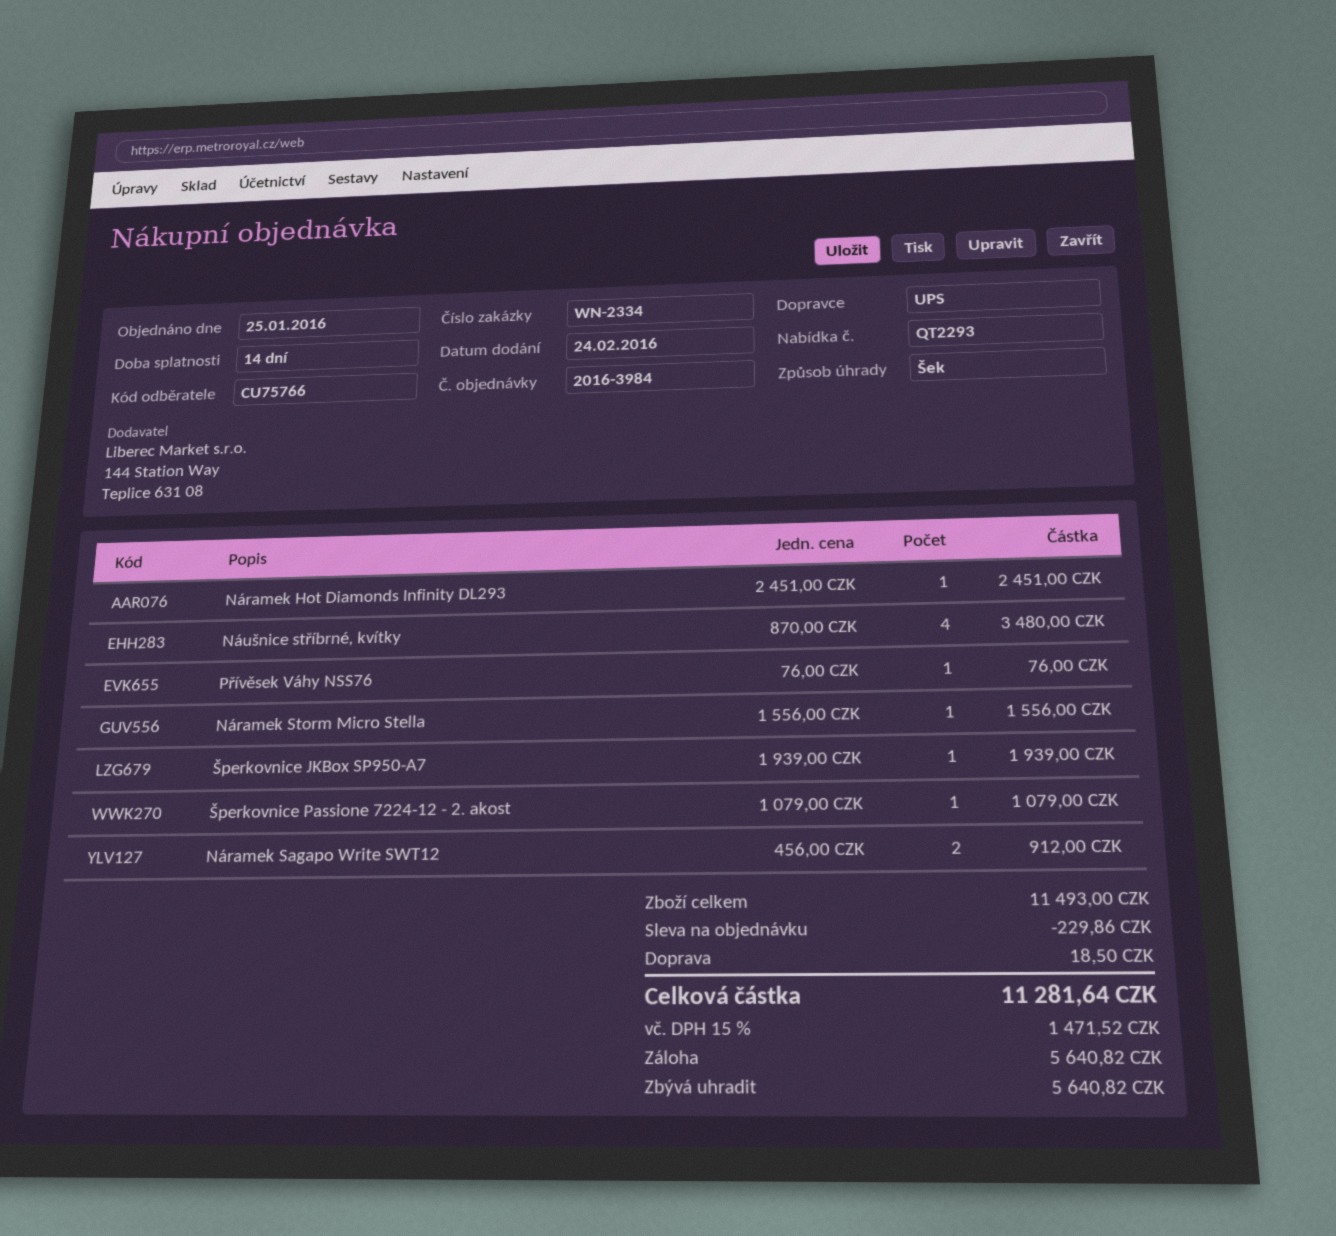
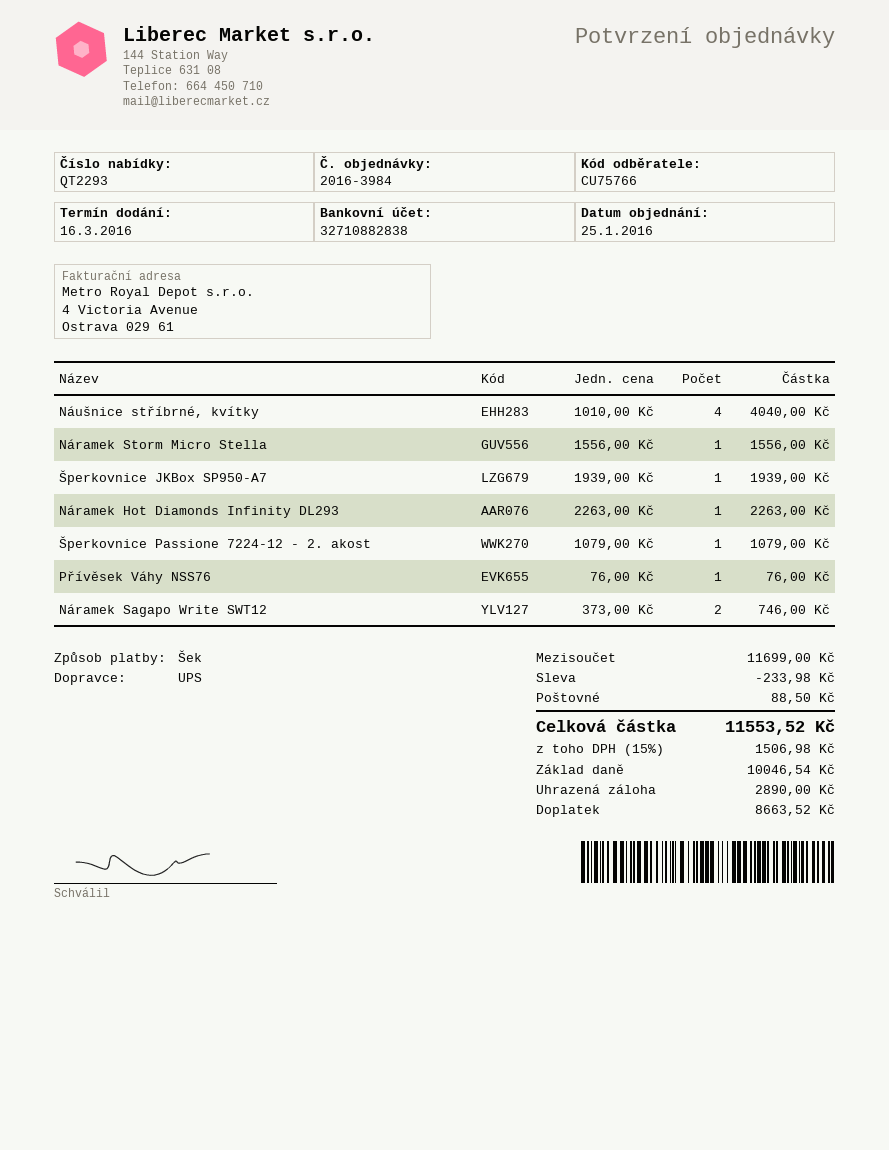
delivery date: 2016-02-24 -> 2016-03-16
Náramek Hot Diamonds Infinity DL293: 1 x 2451.00 = 2451.00 -> 1 x 2263.00 = 2263.00
Náušnice stříbrné, kvítky: 4 x 870.00 = 3480.00 -> 4 x 1010.00 = 4040.00
Náramek Sagapo Write SWT12: 2 x 456.00 = 912.00 -> 2 x 373.00 = 746.00
subtotal: 11493.00 -> 11699.00
discount: 229.86 -> 233.98
shipping: 18.50 -> 88.50
tax: 15% = 1471.52 -> 15% = 1506.98
total: 11281.64 -> 11553.52
deposit: 5640.82 -> 2890.00
balance: 5640.82 -> 8663.52

